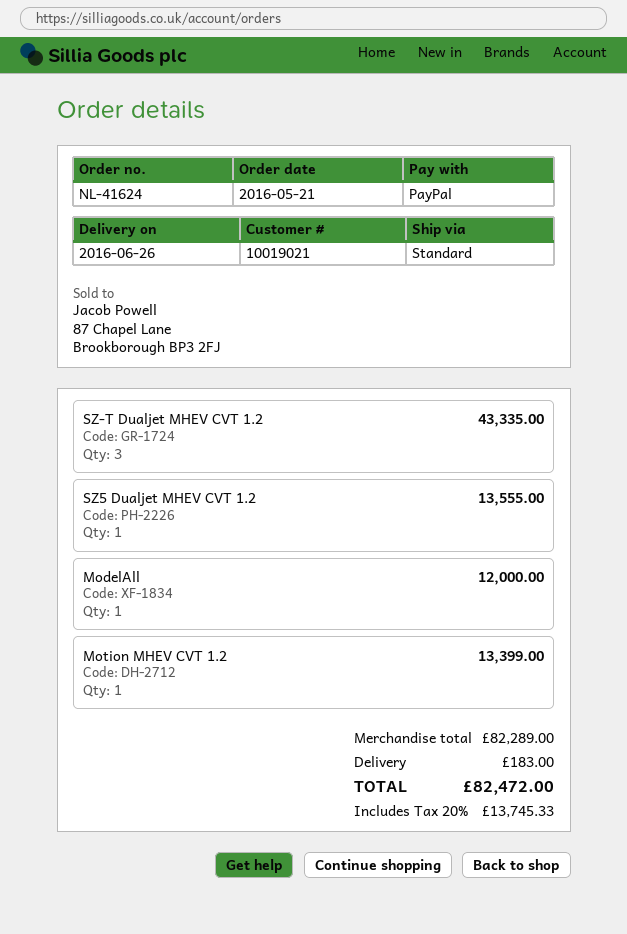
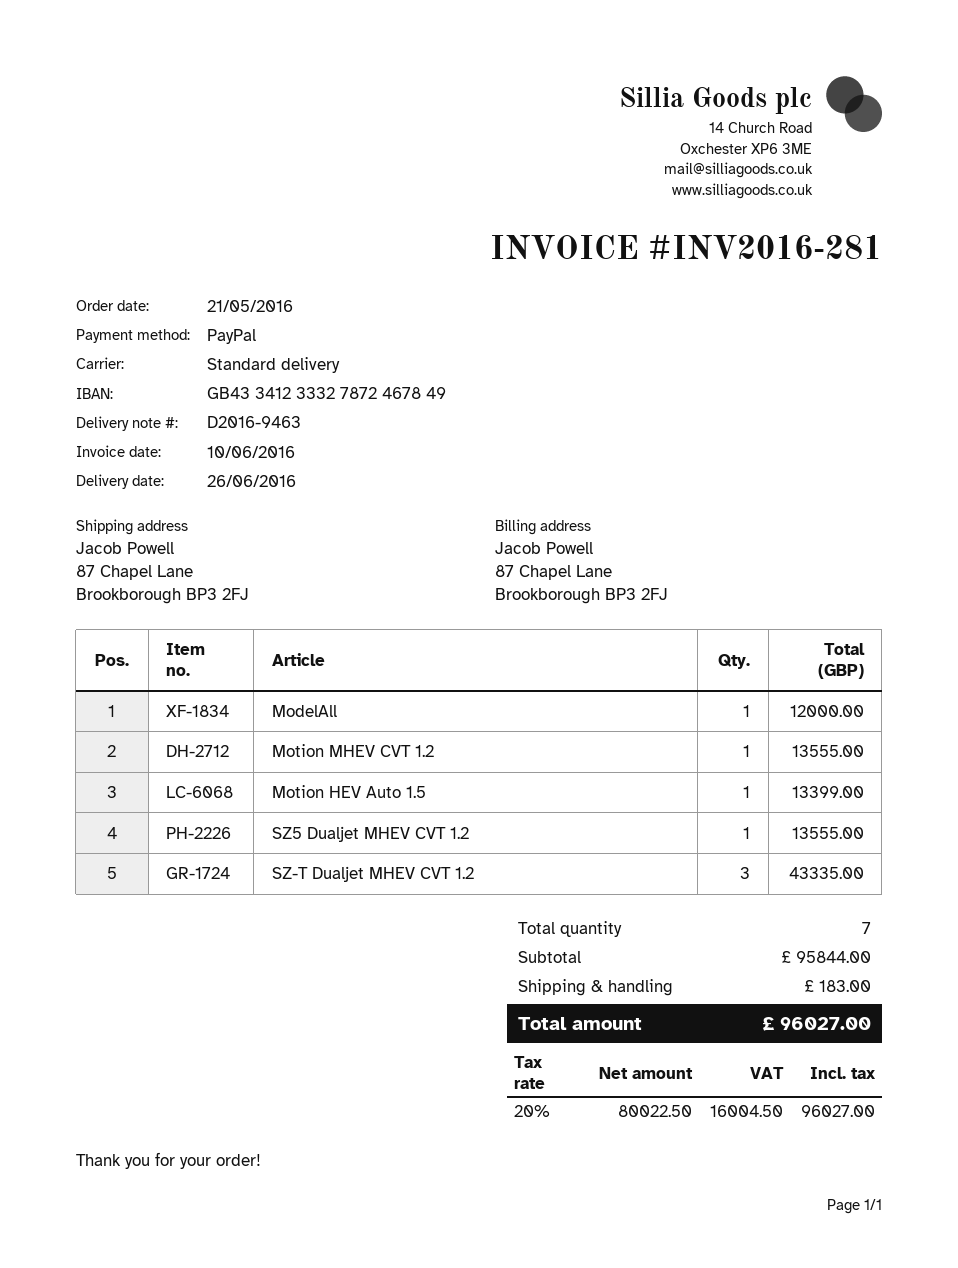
Motion MHEV CVT 1.2: 1 for 13399.00 -> 1 for 13555.00
Motion HEV Auto 1.5: none -> 1 for 13399.00
subtotal: 82289.00 -> 95844.00
tax: 20% = 13745.33 -> 20% = 16004.50
total: 82472.00 -> 96027.00

